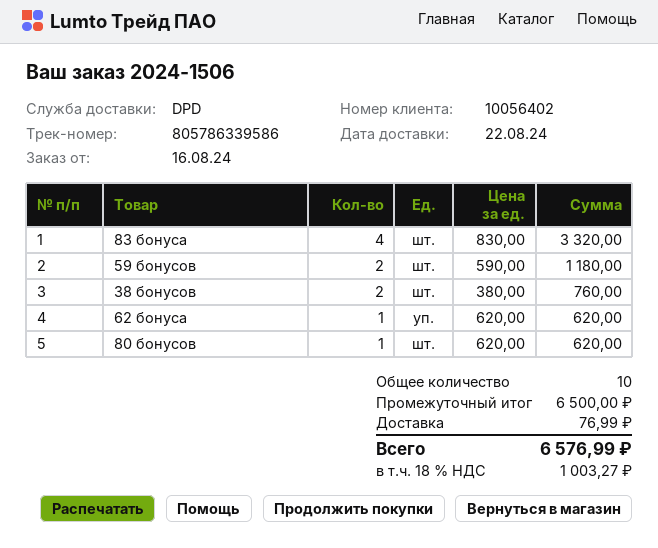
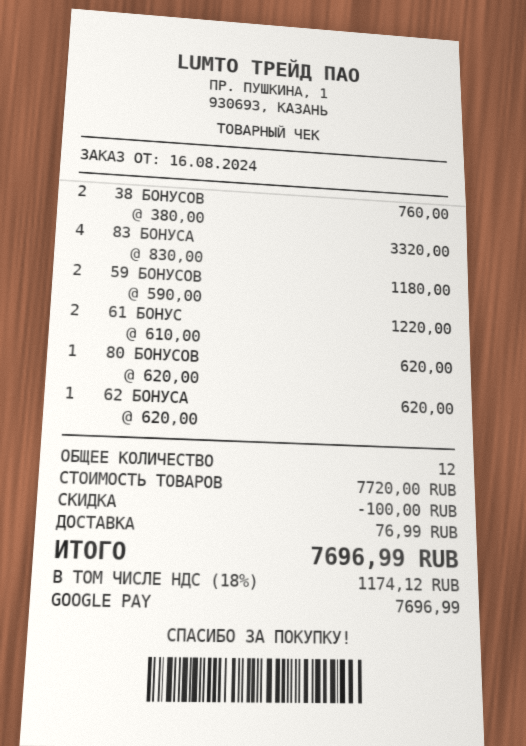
61 БОНУС: none -> 2 x 610.00 = 1220.00
total quantity: 10 -> 12
subtotal: 6500.00 -> 7720.00
discount: none -> 100.00
tax: 18% = 1003.27 -> 18% = 1174.12
total: 6576.99 -> 7696.99

